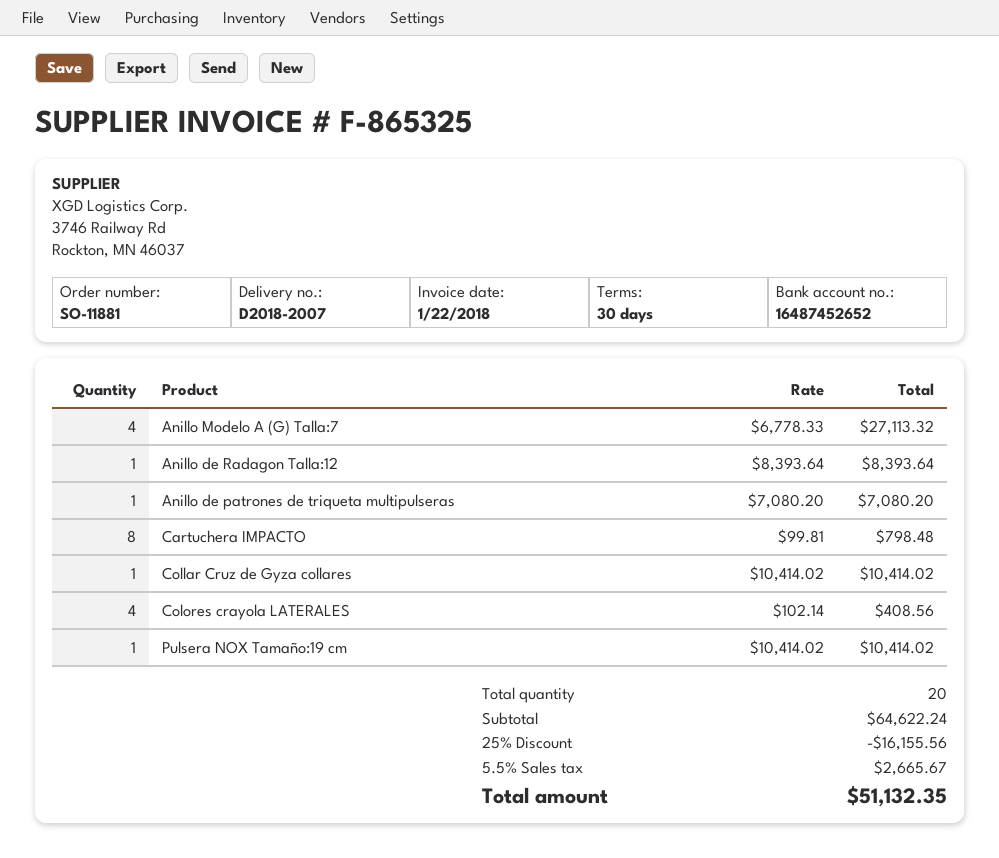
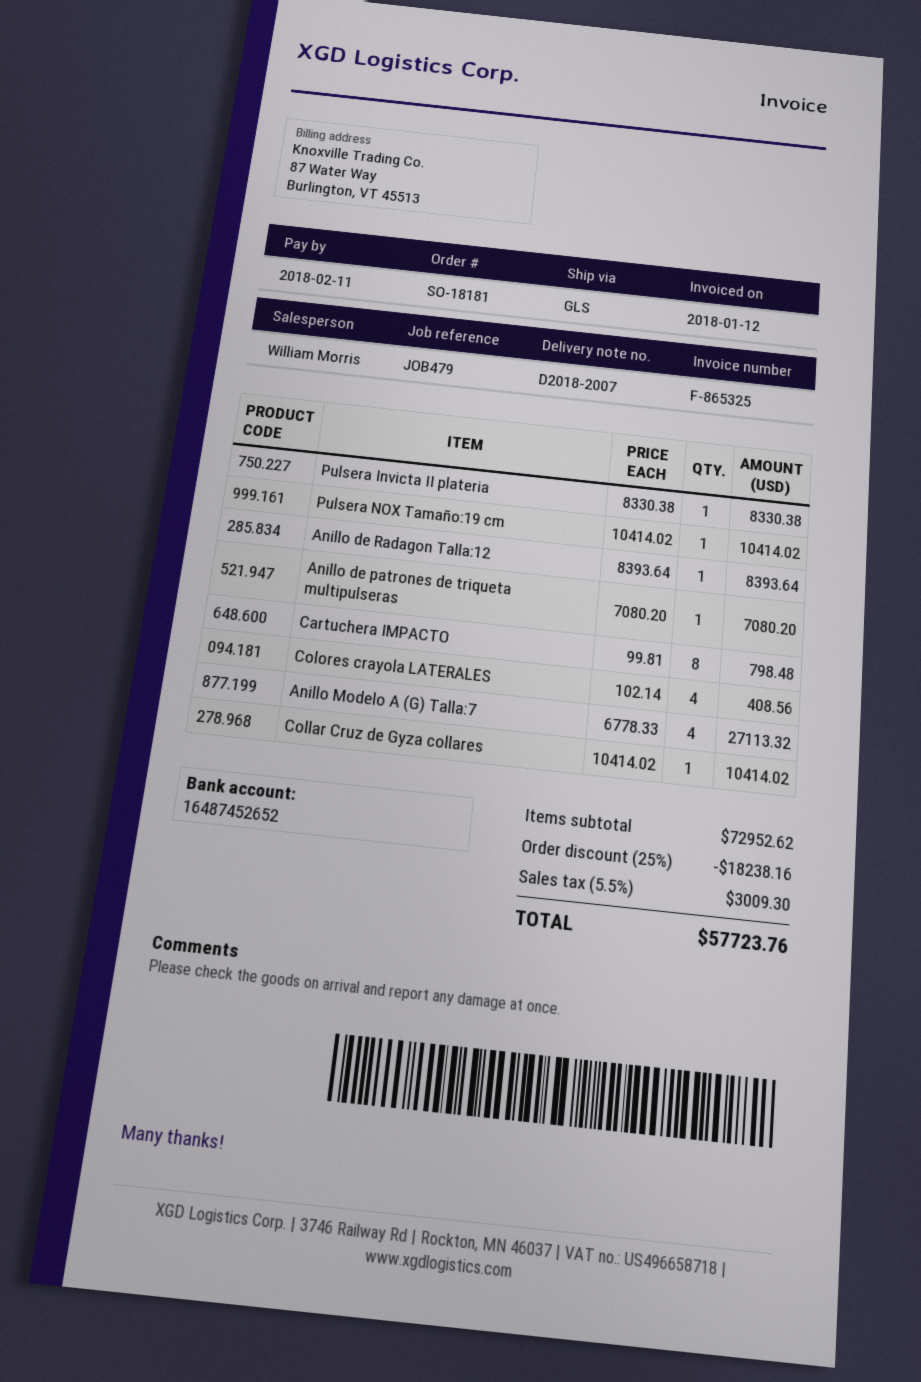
order number: SO-11881 -> SO-18181
invoice date: 2018-01-22 -> 2018-01-12
Pulsera Invicta II plateria: none -> 1 x 8330.38 = 8330.38
subtotal: 64622.24 -> 72952.62
discount: 25% = 16155.56 -> 25% = 18238.16
tax: 5.5% = 2665.67 -> 5.5% = 3009.30
total: 51132.35 -> 57723.76

